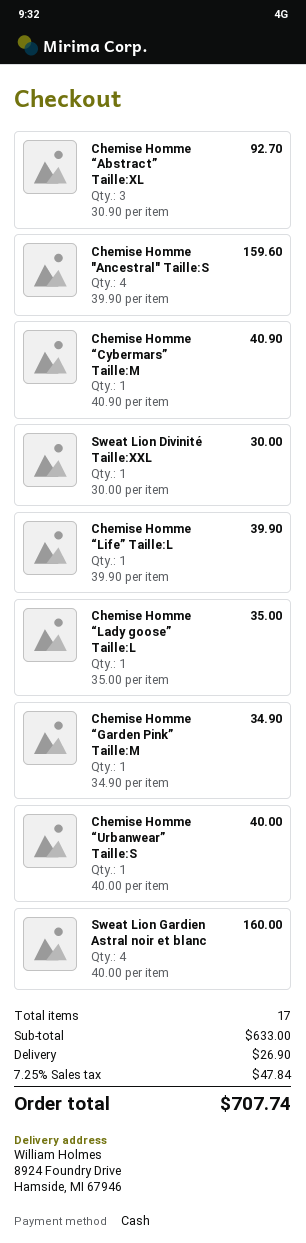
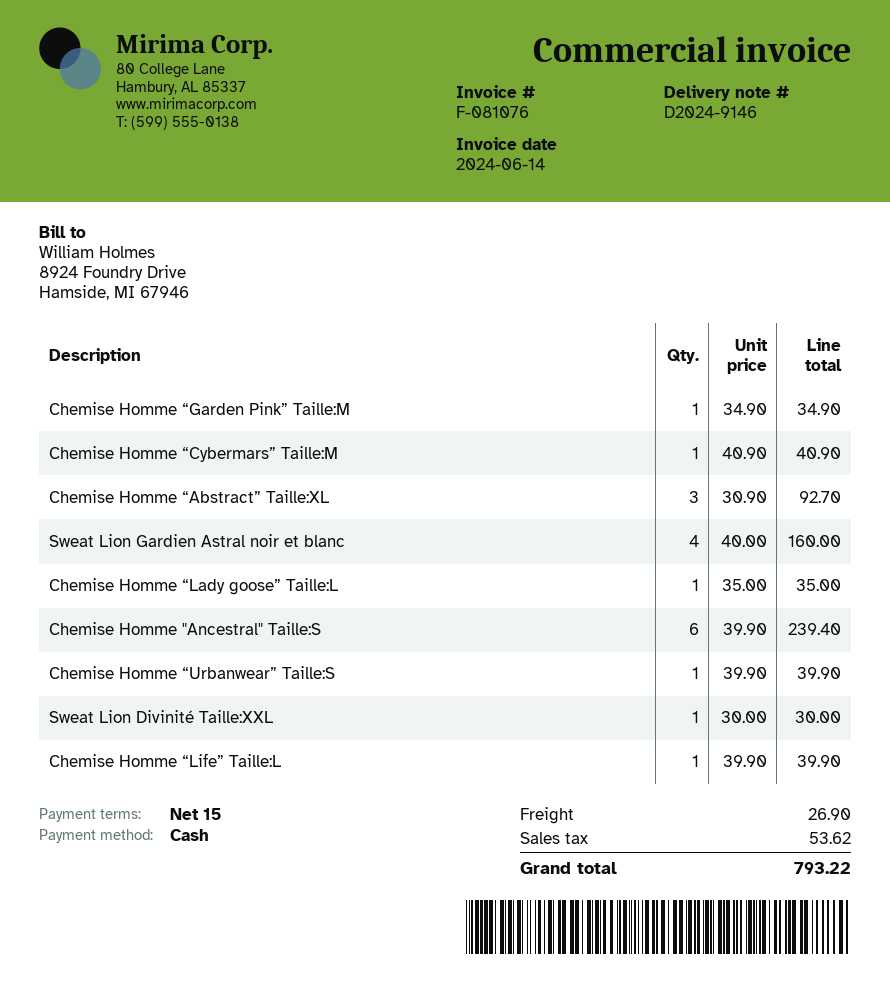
Chemise Homme "Ancestral" Taille:S: 4 x 39.90 = 159.60 -> 6 x 39.90 = 239.40
Chemise Homme “Urbanwear” Taille:S: 1 x 40.00 = 40.00 -> 1 x 39.90 = 39.90
tax: 47.84 -> 53.62
total: 707.74 -> 793.22

